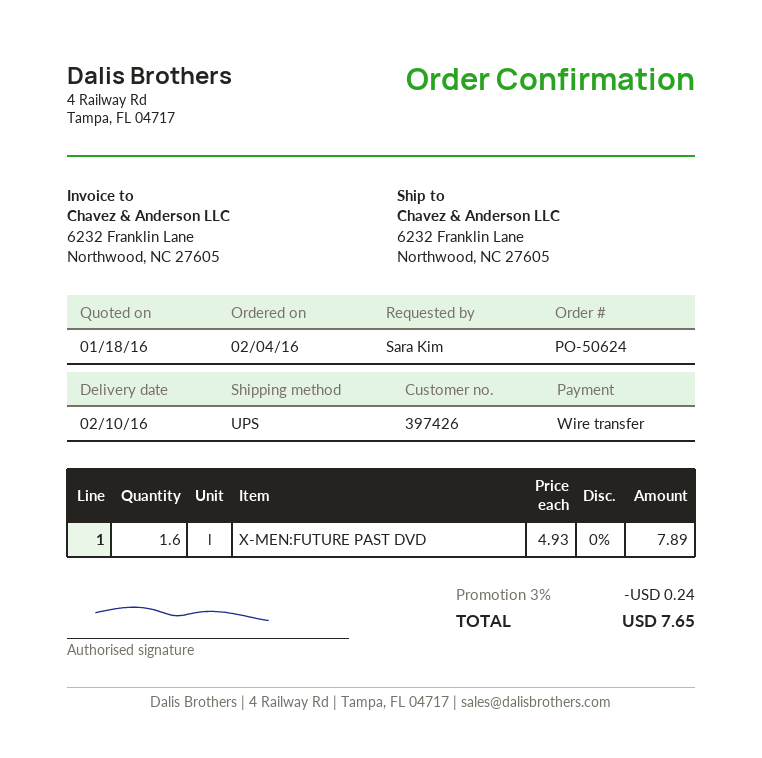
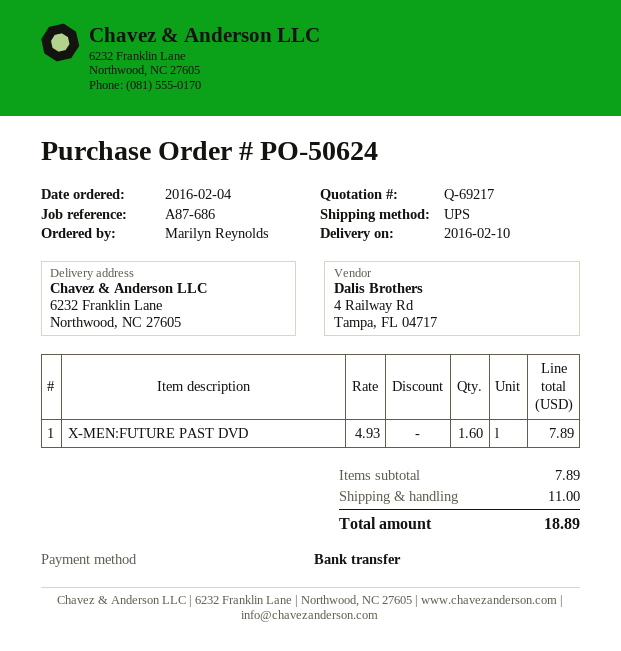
ordered by: Sara Kim -> Marilyn Reynolds
discount: 3% = 0.24 -> none
shipping: none -> 11.00
total: 7.65 -> 18.89

